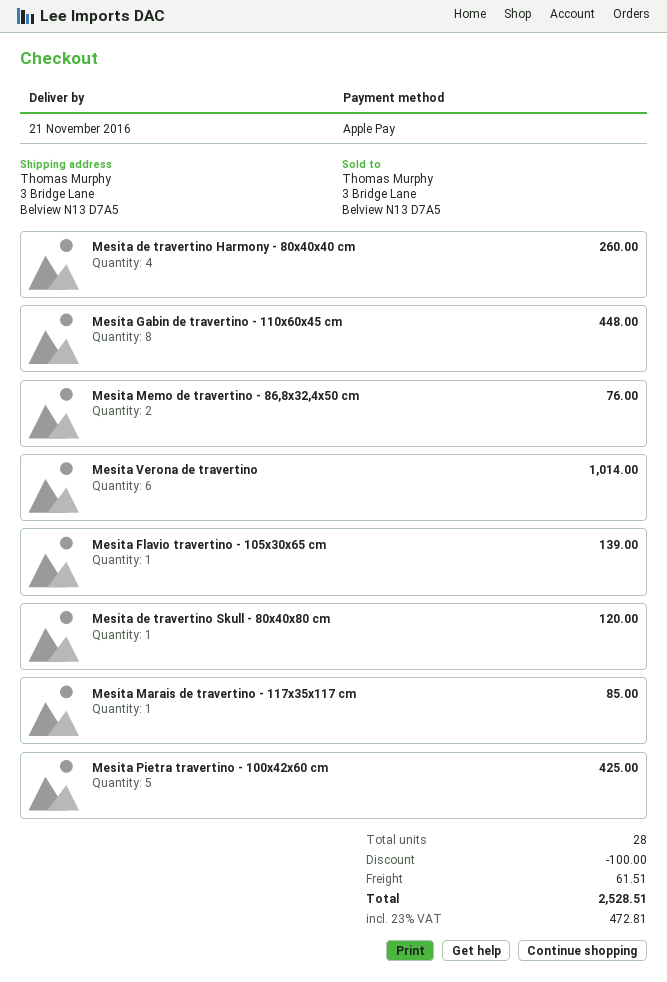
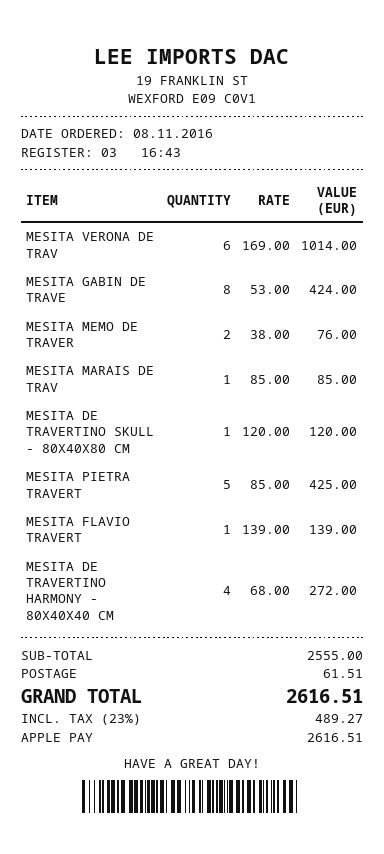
Mesita de travertino Harmony - 80x40x40 cm: 4 for 260.00 -> 4 for 272.00
Mesita Gabin de travertino - 110x60x45 cm: 8 for 448.00 -> 8 for 424.00
discount: 100.00 -> none
tax: 23% = 472.81 -> 23% = 489.27
total: 2528.51 -> 2616.51

